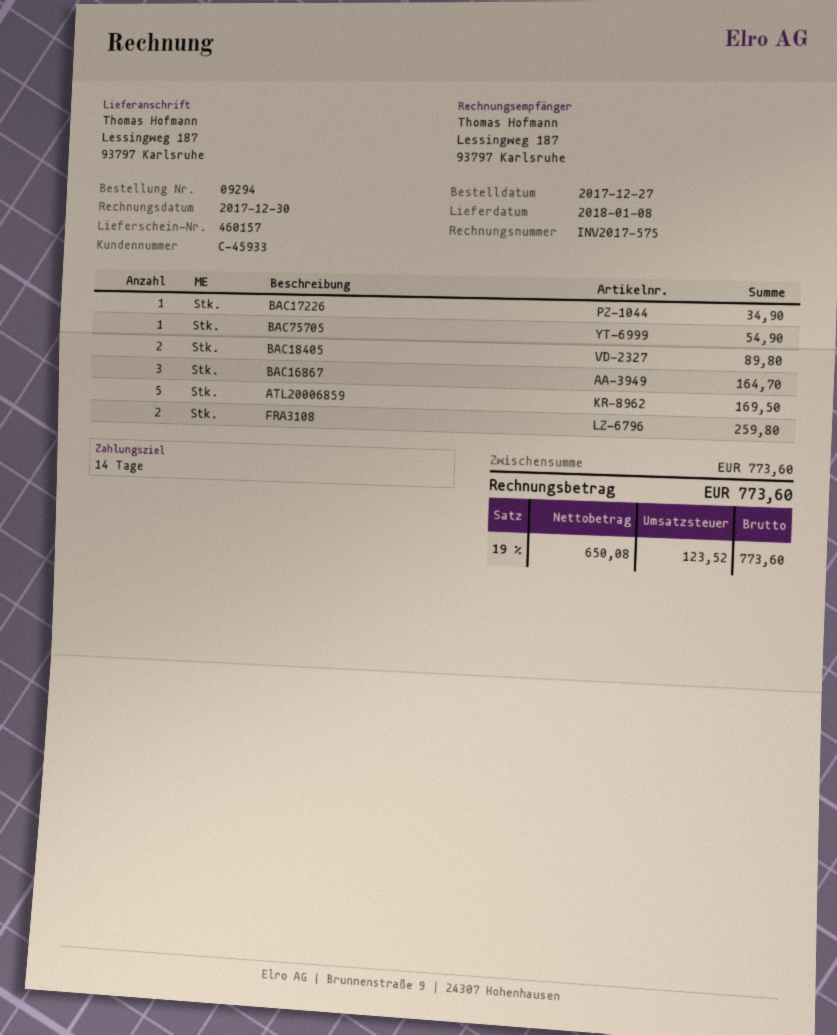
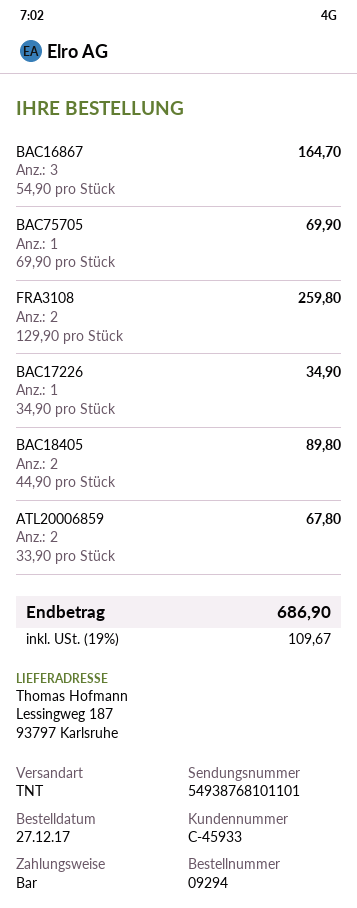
BAC75705: 1 for 54.90 -> 1 for 69.90
ATL20006859: 5 for 169.50 -> 2 for 67.80
tax: 19% = 123.52 -> 19% = 109.67
total: 773.60 -> 686.90

